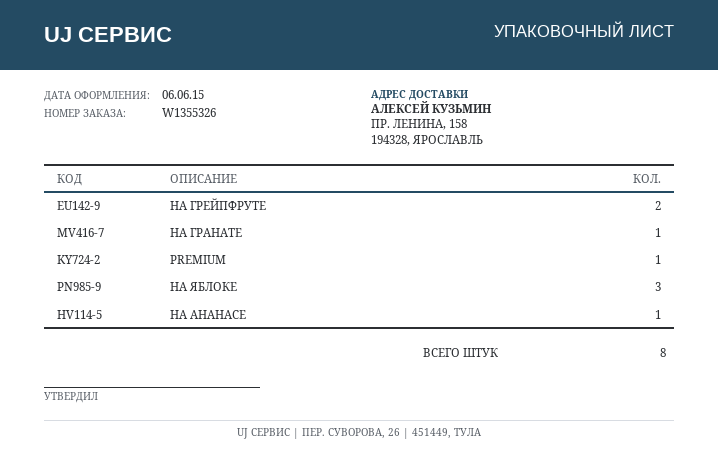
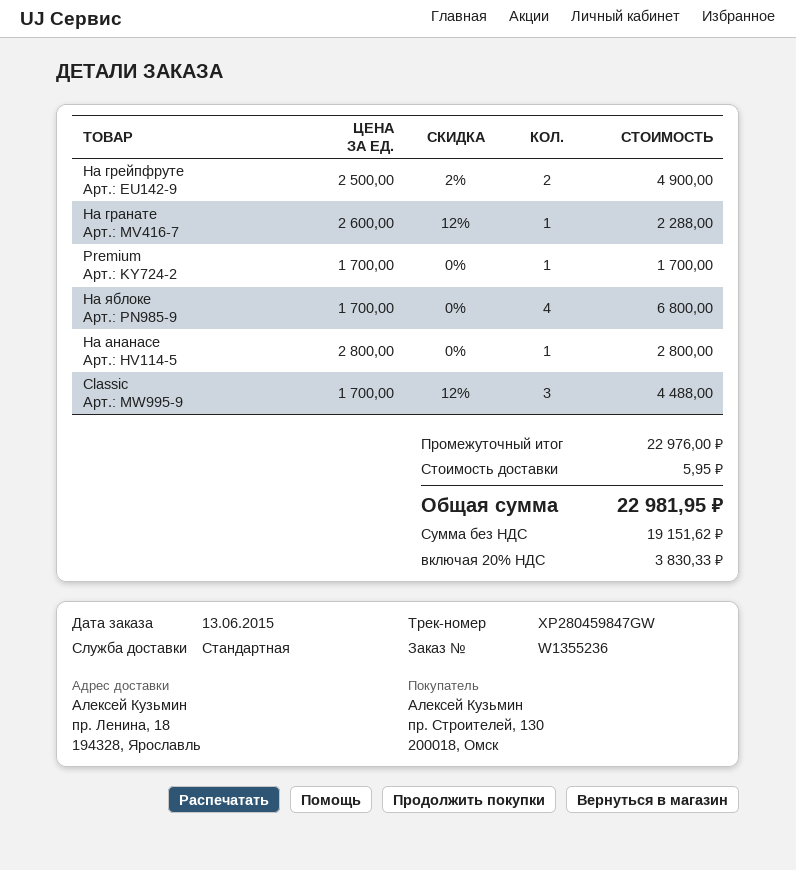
order number: W1355326 -> W1355236
order date: 2015-06-06 -> 2015-06-13
ship to: ПР. ЛЕНИНА, 158, 194328, ЯРОСЛАВЛЬ -> пр. Ленина, 18, 194328, Ярославль
НА ЯБЛОКЕ: 3 -> 4
Classic: none -> 3

